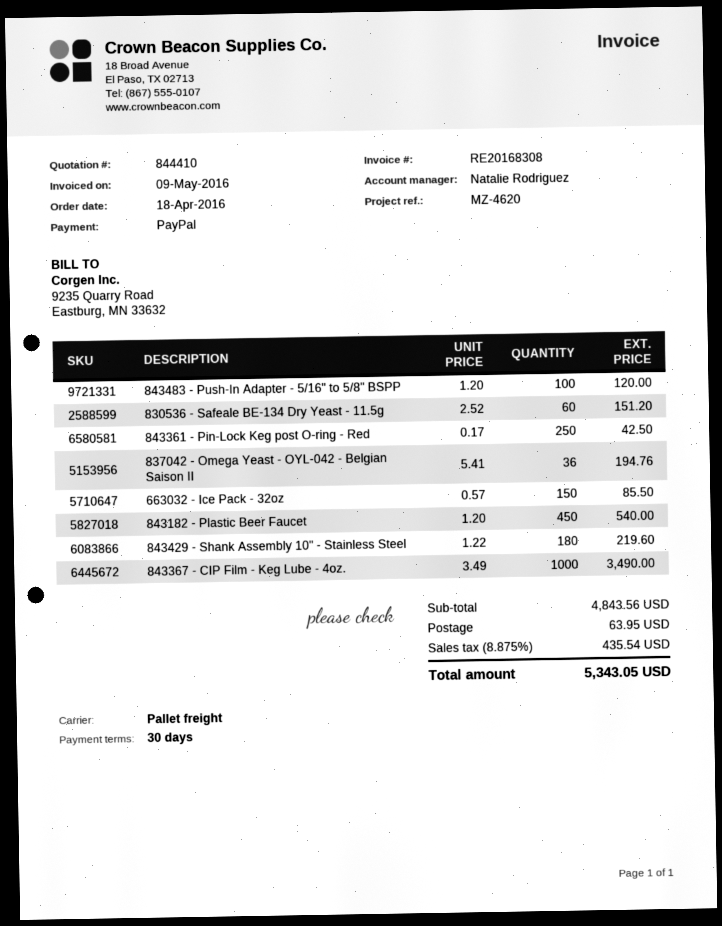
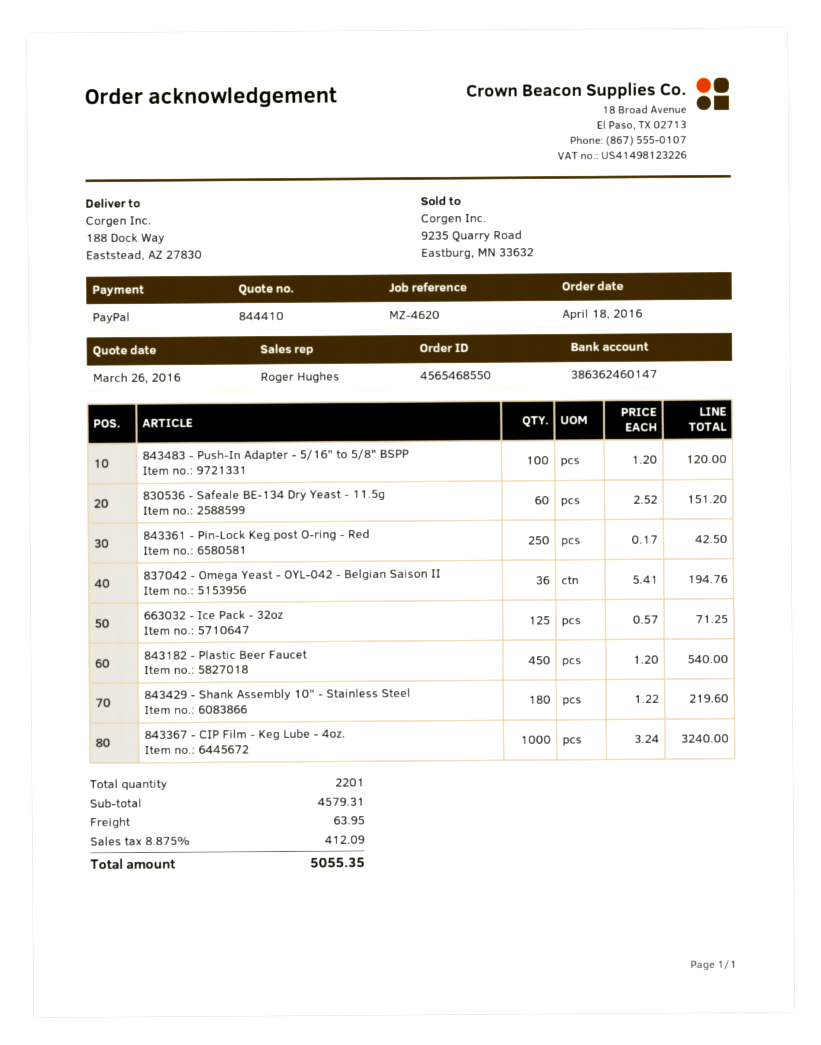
sales rep: Natalie Rodriguez -> Roger Hughes
663032 - Ice Pack - 32oz: 150 x 0.57 = 85.50 -> 125 x 0.57 = 71.25
843367 - CIP Film - Keg Lube - 4oz.: 1000 x 3.49 = 3490.00 -> 1000 x 3.24 = 3240.00
subtotal: 4843.56 -> 4579.31
tax: 8.875% = 435.54 -> 8.875% = 412.09
total: 5343.05 -> 5055.35

